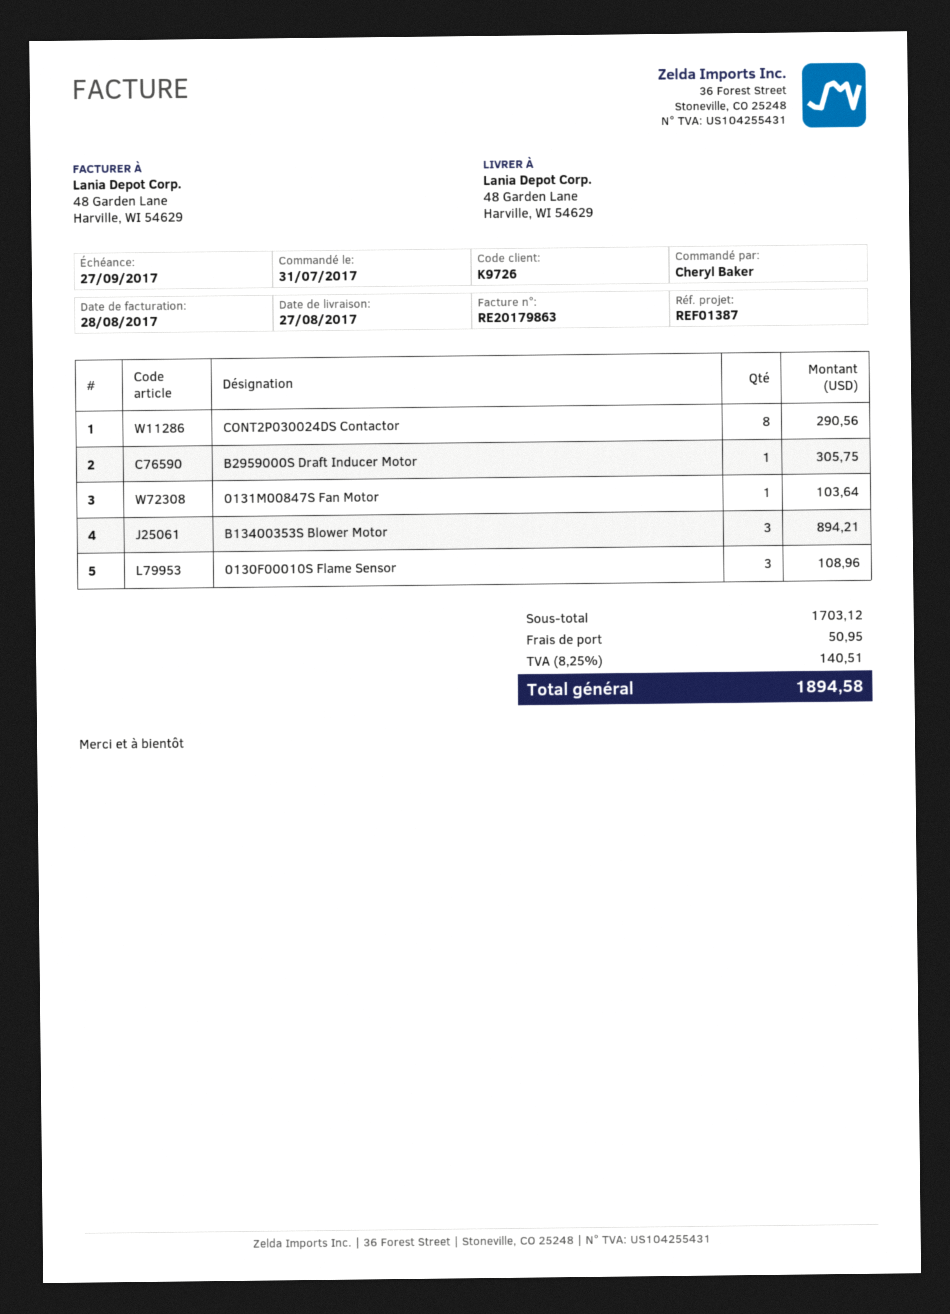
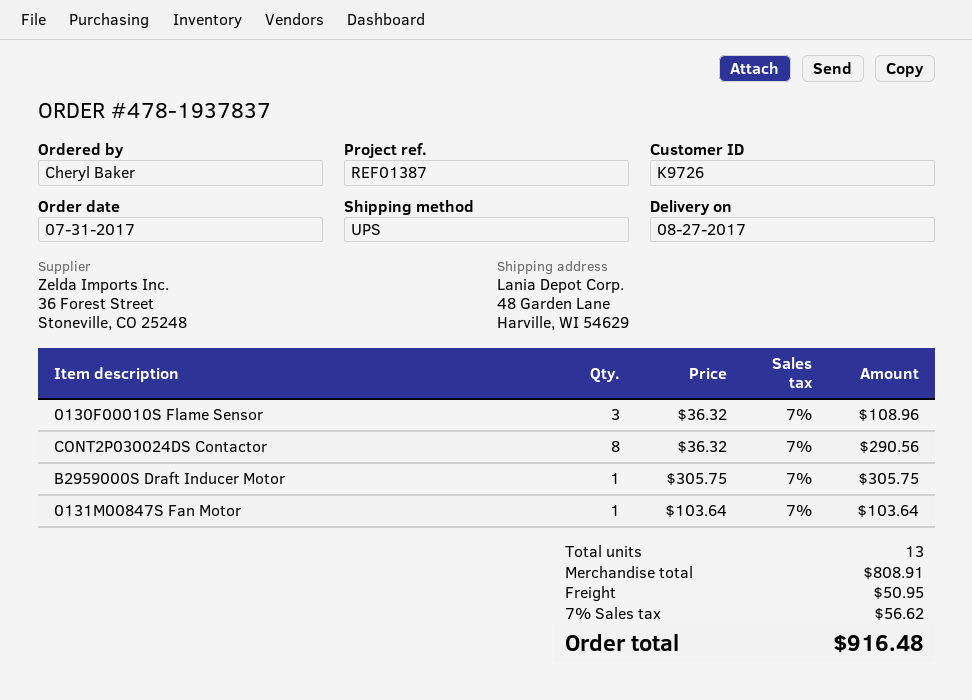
B13400353S Blower Motor: 3 for 894.21 -> none
subtotal: 1703.12 -> 808.91
tax: 8.25% = 140.51 -> 7% = 56.62
total: 1894.58 -> 916.48

